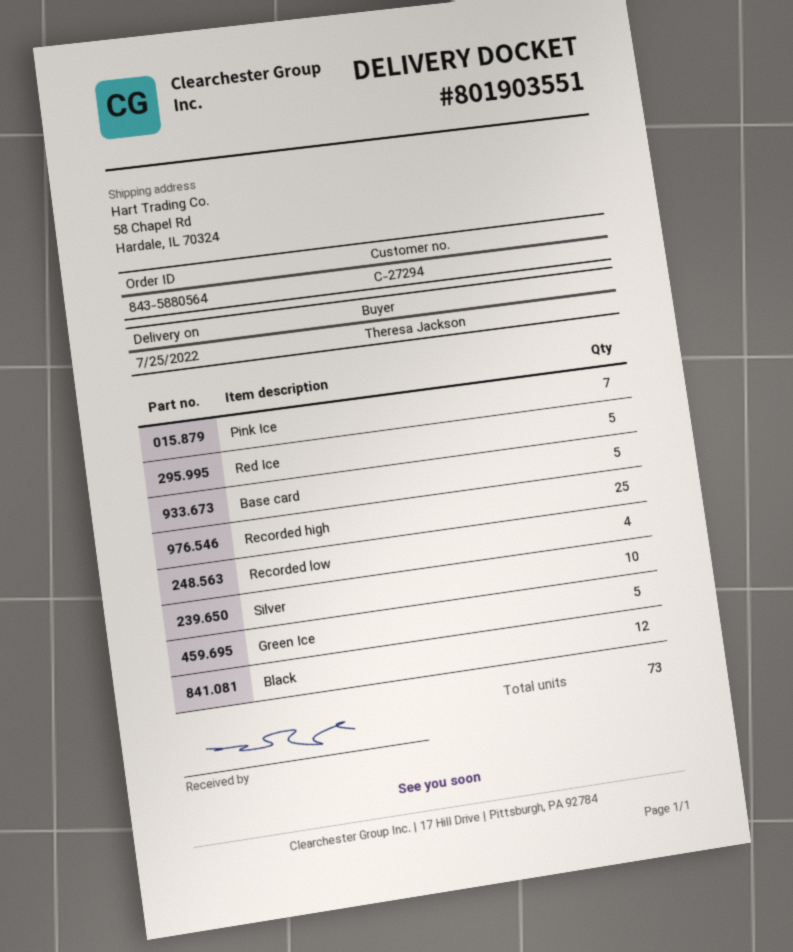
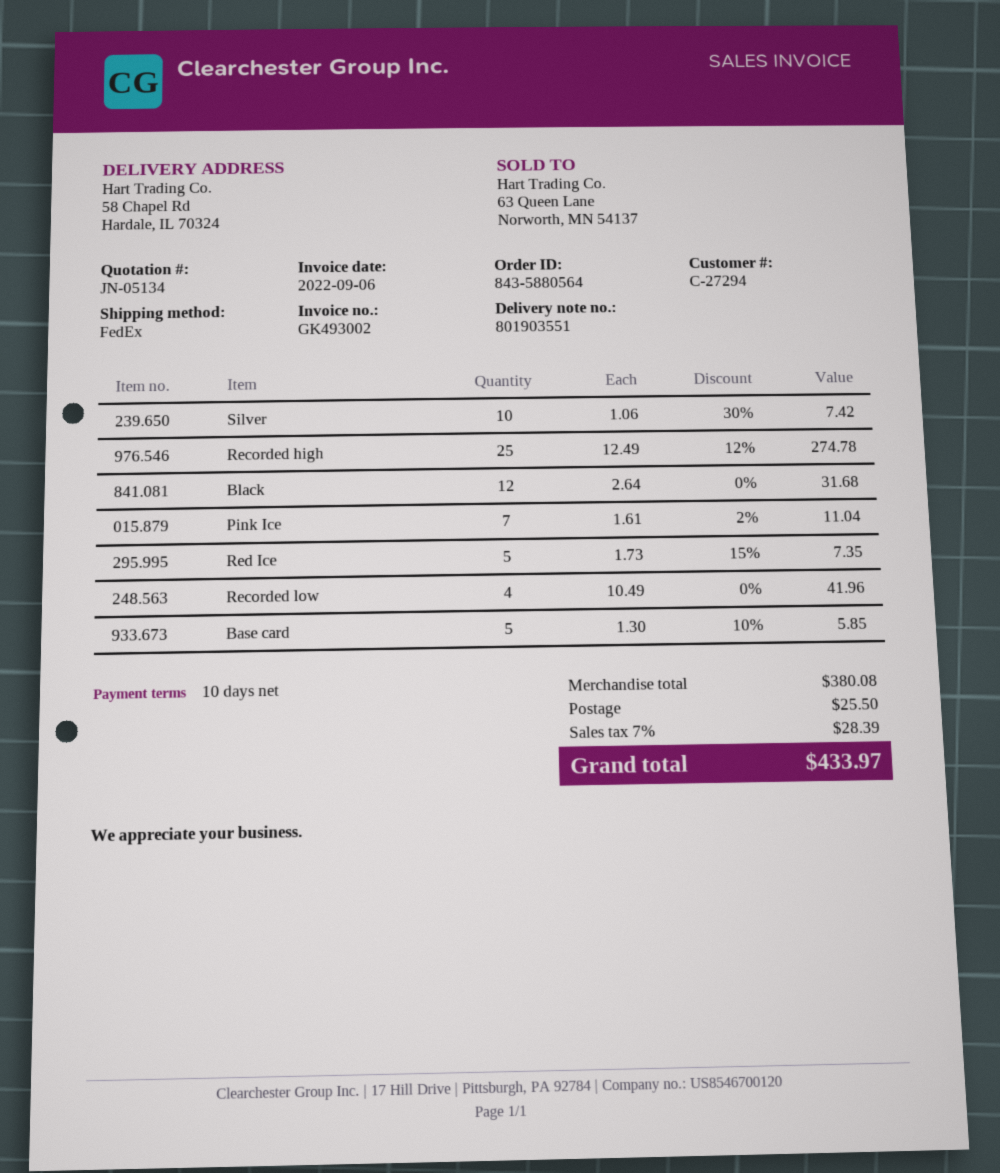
Green Ice: 5 -> none

